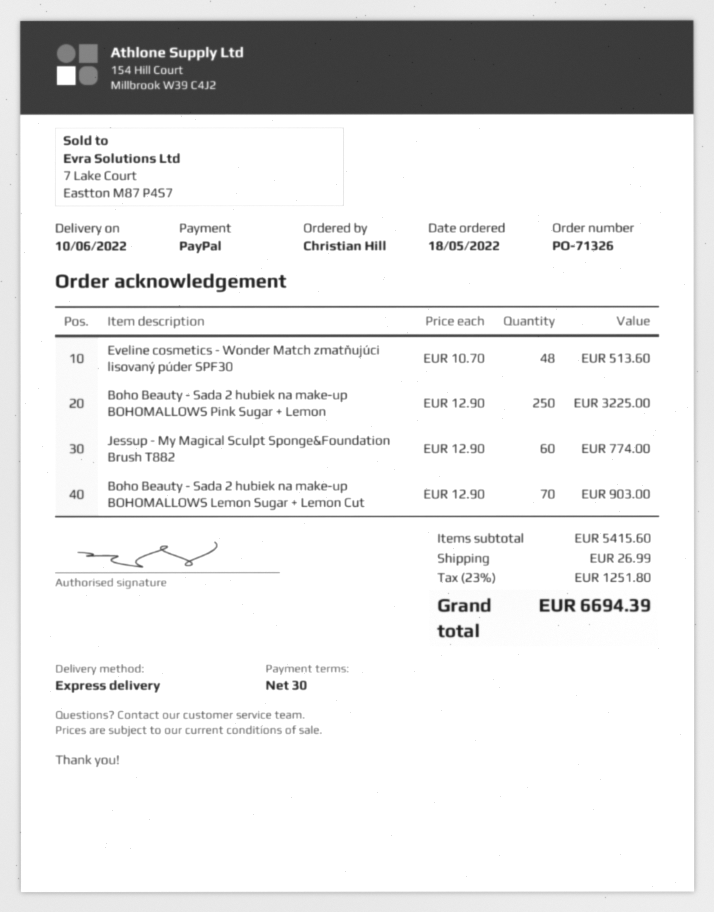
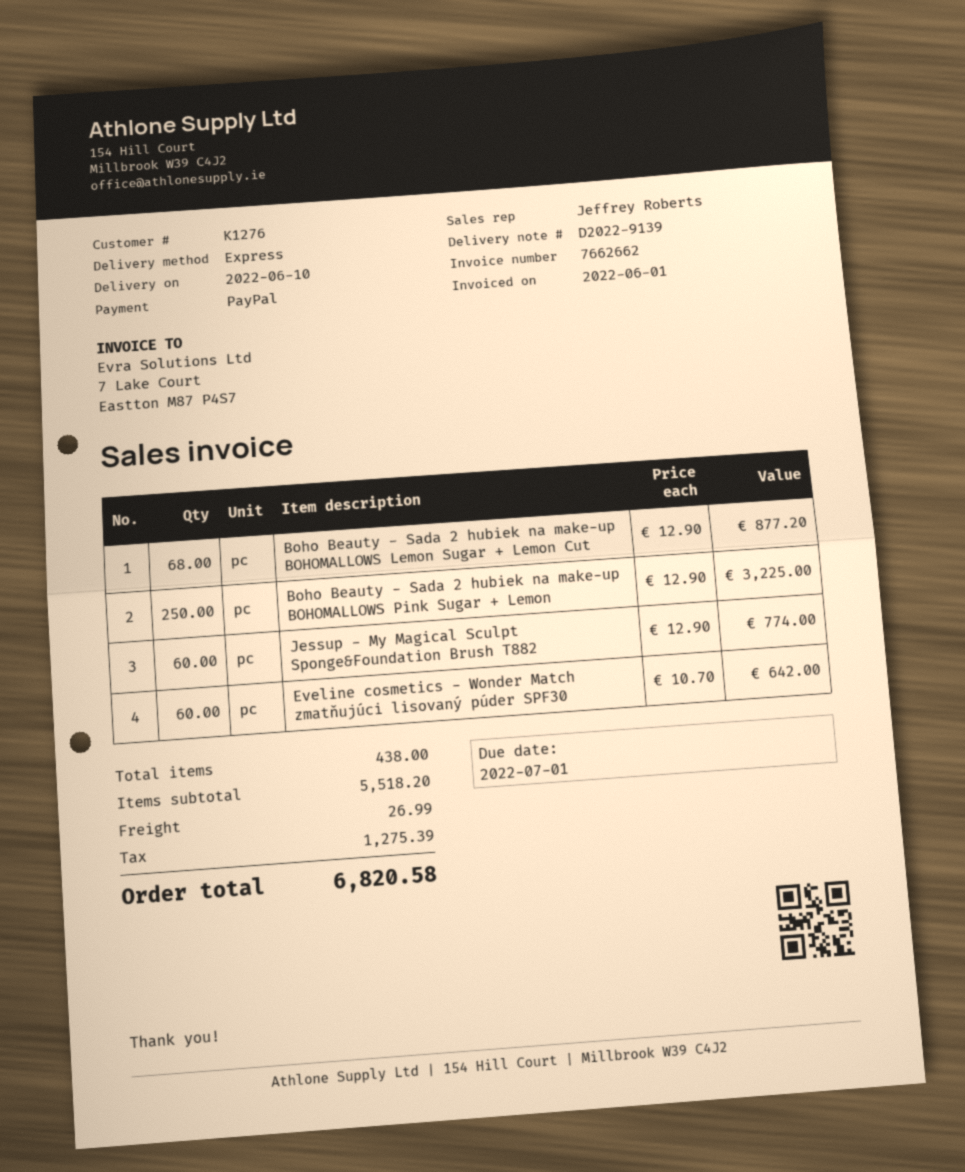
Eveline cosmetics - Wonder Match zmatňujúci lisovaný púder SPF30: 48 x 10.70 = 513.60 -> 60 x 10.70 = 642.00
Boho Beauty - Sada 2 hubiek na make-up BOHOMALLOWS Lemon Sugar + Lemon Cut: 70 x 12.90 = 903.00 -> 68 x 12.90 = 877.20
subtotal: 5415.60 -> 5518.20
tax: 1251.80 -> 1275.39
total: 6694.39 -> 6820.58

